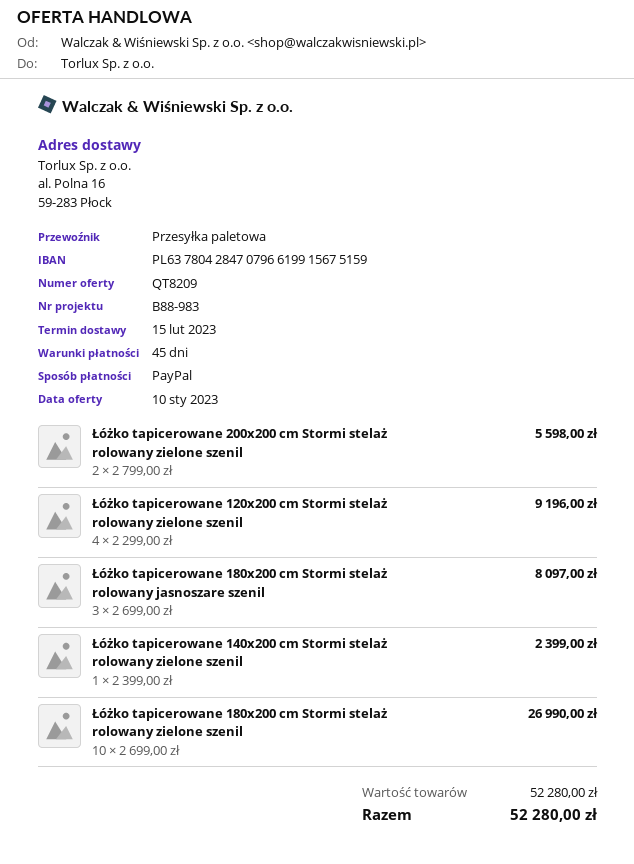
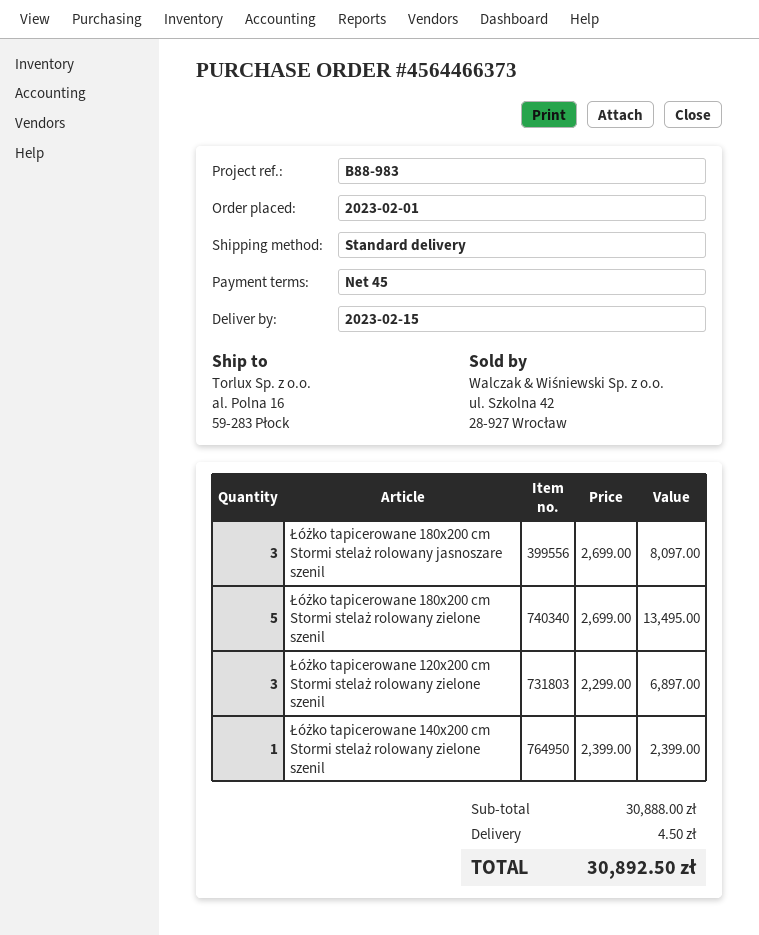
shipping method: pallet freight -> standard
Łóżko tapicerowane 200x200 cm Stormi stelaż rolowany zielone szenil: 2 x 2799.00 = 5598.00 -> none
Łóżko tapicerowane 120x200 cm Stormi stelaż rolowany zielone szenil: 4 x 2299.00 = 9196.00 -> 3 x 2299.00 = 6897.00
Łóżko tapicerowane 180x200 cm Stormi stelaż rolowany zielone szenil: 10 x 2699.00 = 26990.00 -> 5 x 2699.00 = 13495.00
subtotal: 52280.00 -> 30888.00
shipping: none -> 4.50
total: 52280.00 -> 30892.50

